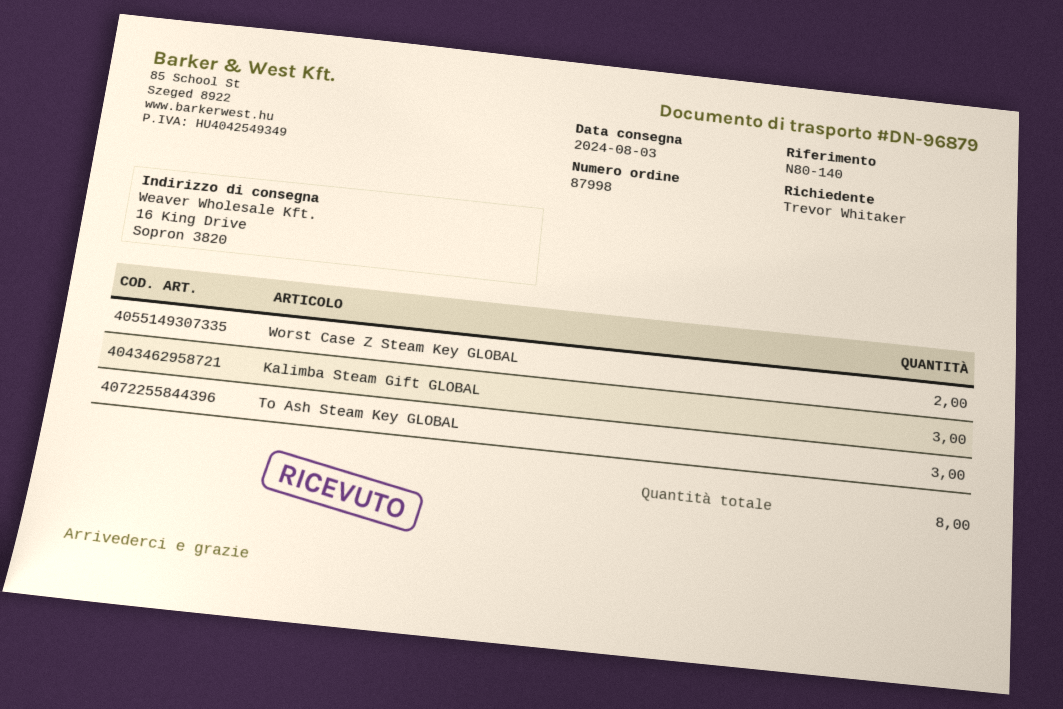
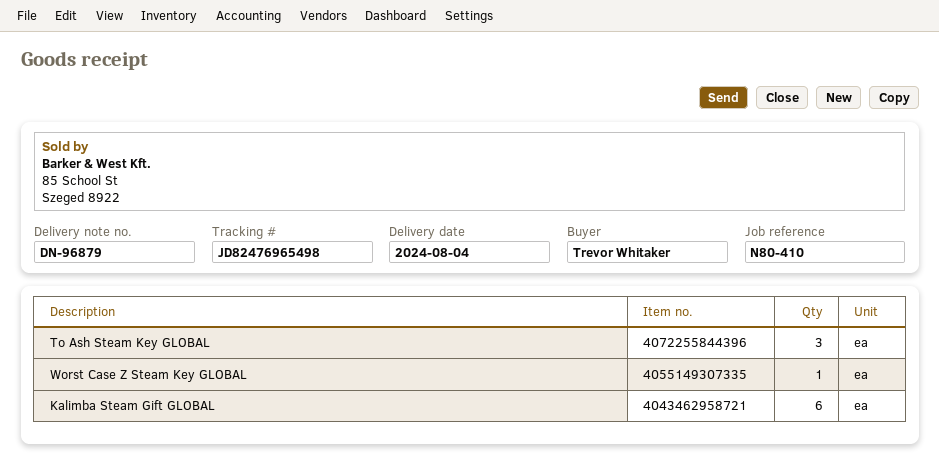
delivery date: 2024-08-03 -> 2024-08-04
reference: N80-140 -> N80-410
Worst Case Z Steam Key GLOBAL: 2 -> 1
Kalimba Steam Gift GLOBAL: 3 -> 6

